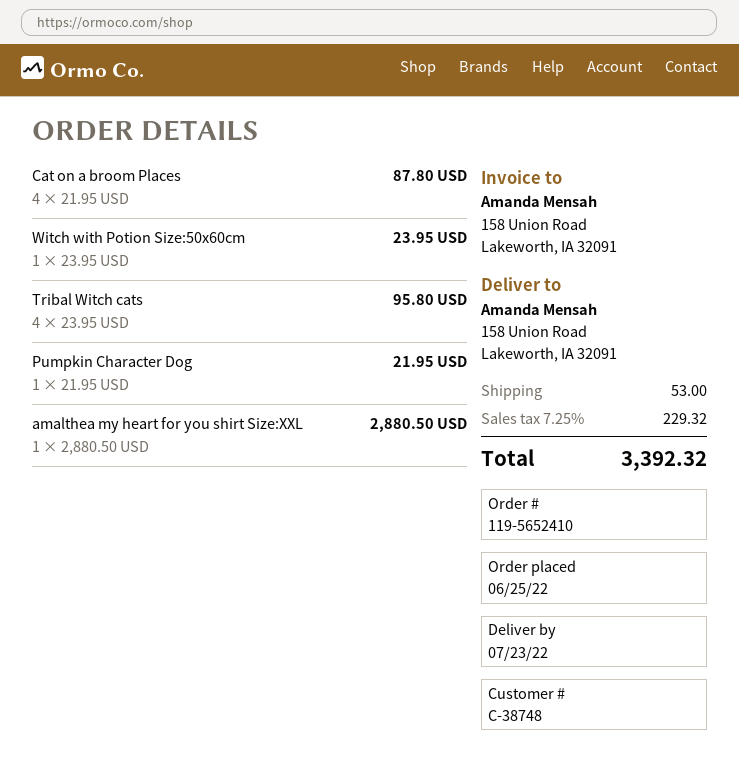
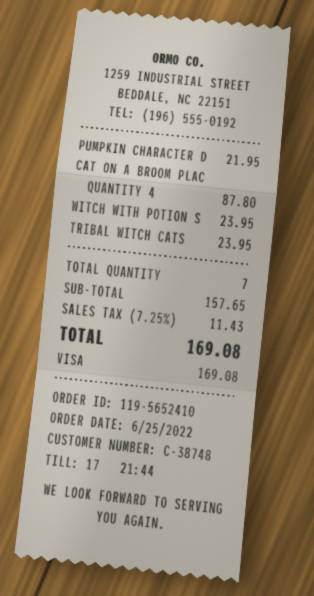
Tribal Witch cats: 4 for 95.80 -> 1 for 23.95
amalthea my heart for you shirt Size:XXL: 1 for 2880.50 -> none
shipping: 53.00 -> none
tax: 7.25% = 229.32 -> 7.25% = 11.43
total: 3392.32 -> 169.08

